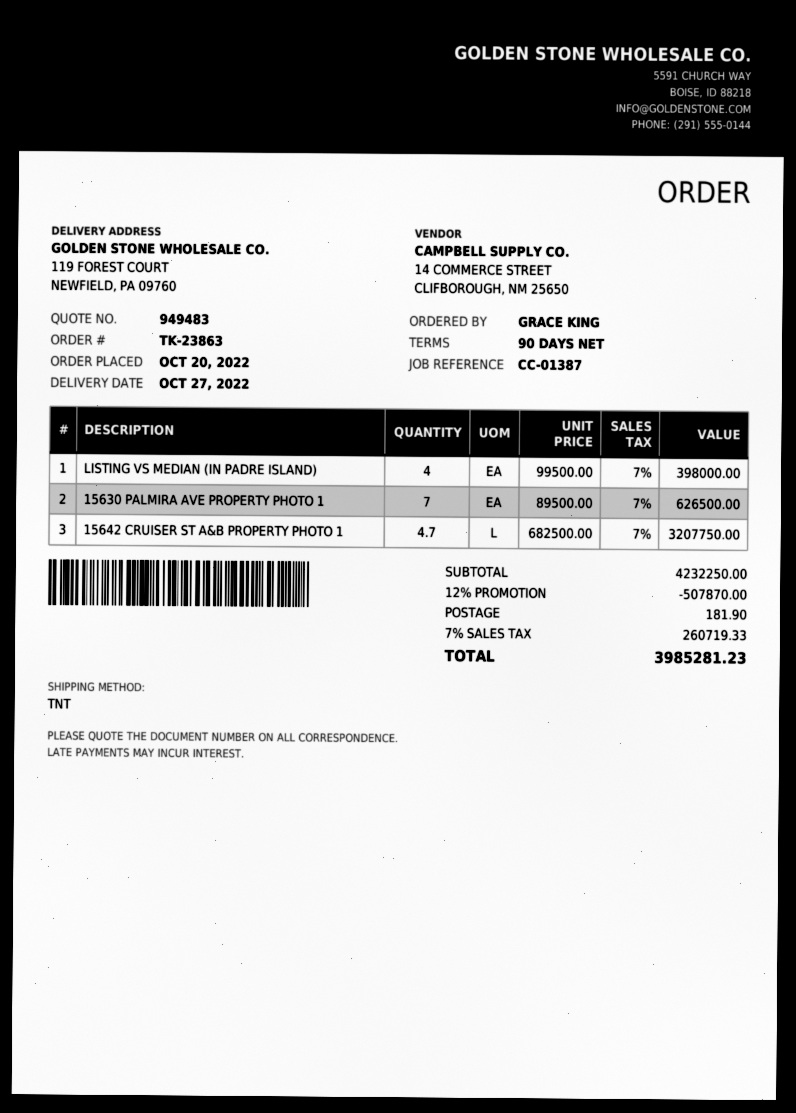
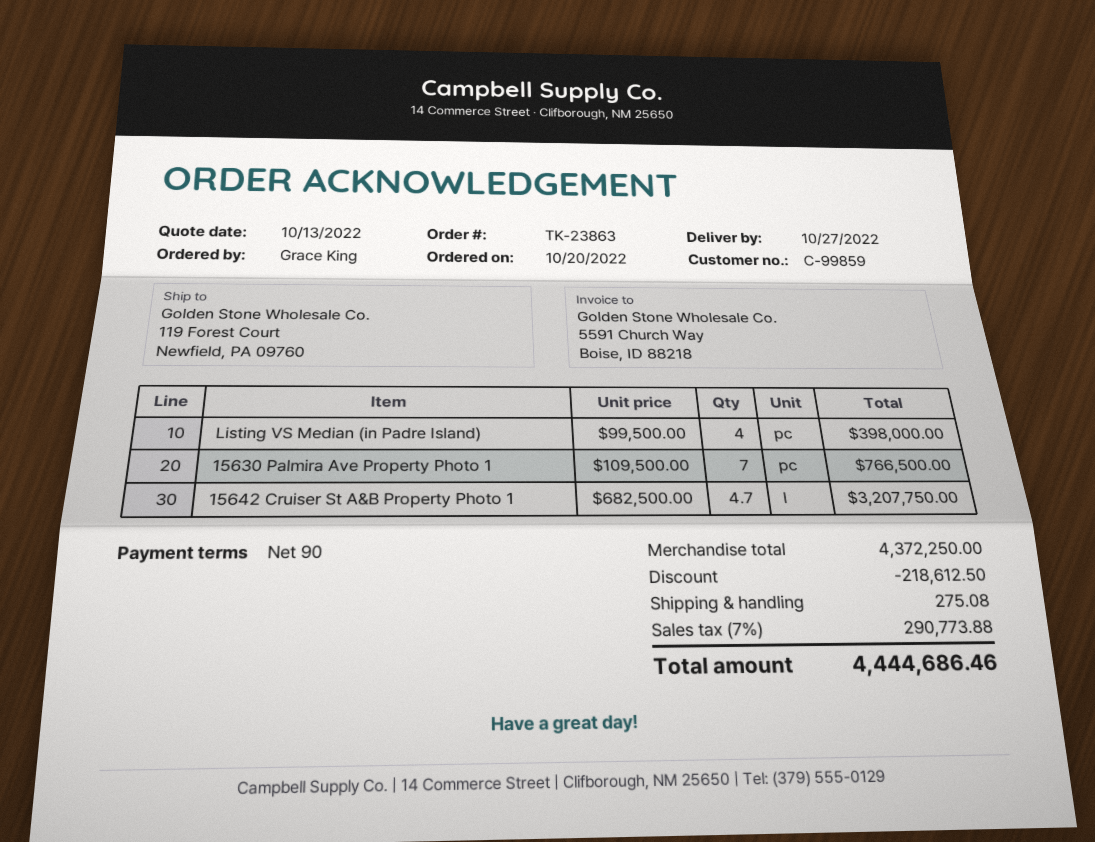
15630 PALMIRA AVE PROPERTY PHOTO 1: 7 x 89500.00 = 626500.00 -> 7 x 109500.00 = 766500.00
subtotal: 4232250.00 -> 4372250.00
discount: 507870.00 -> 218612.50
shipping: 181.90 -> 275.08
tax: 7% = 260719.33 -> 7% = 290773.88
total: 3985281.23 -> 4444686.46

